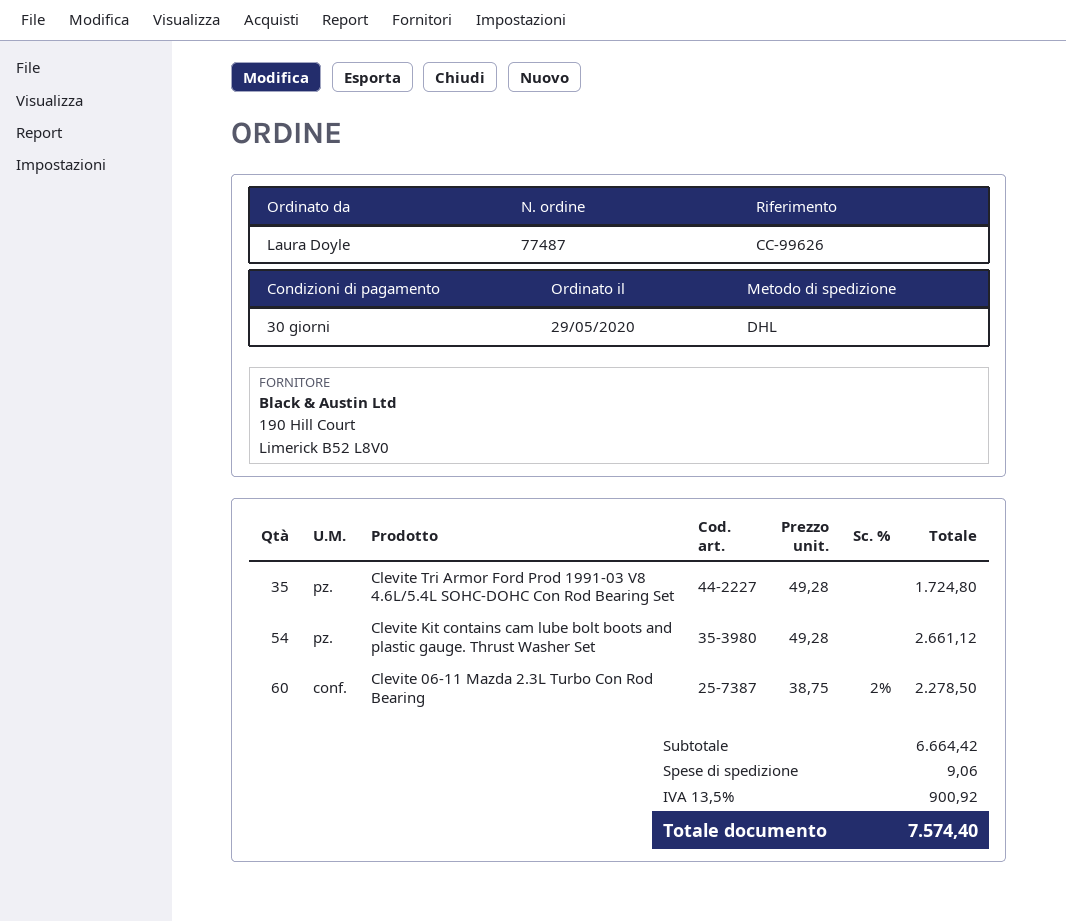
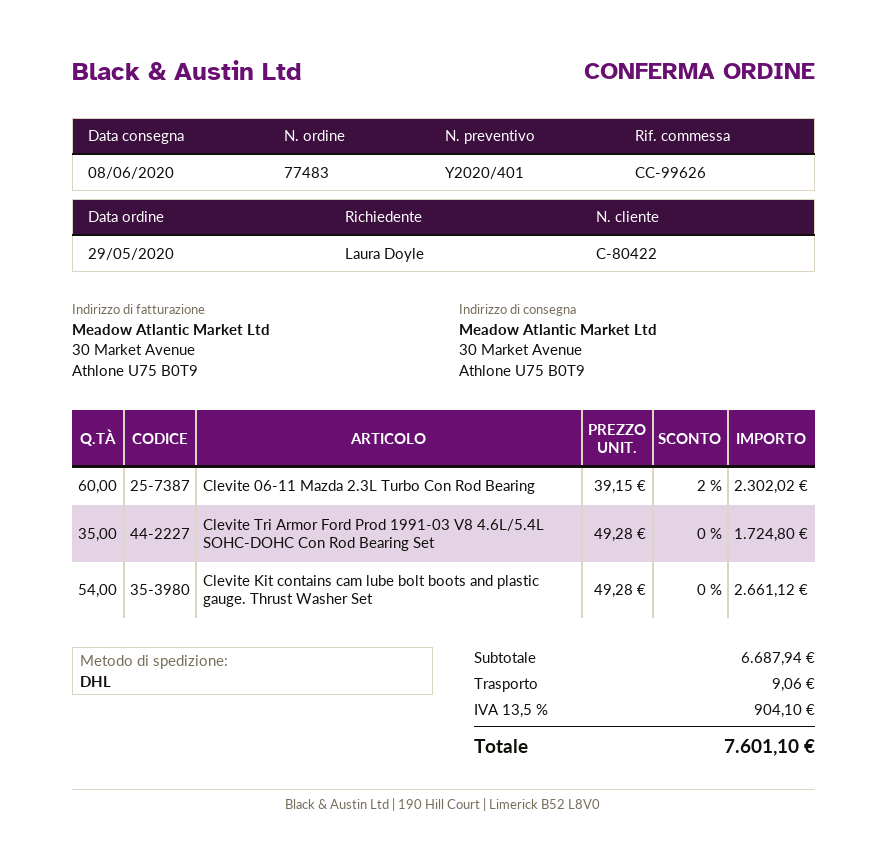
order number: 77487 -> 77483
Clevite 06-11 Mazda 2.3L Turbo Con Rod Bearing: 60 x 38.75 - 2% = 2278.50 -> 60 x 39.15 - 2% = 2302.02
subtotal: 6664.42 -> 6687.94
tax: 13.5% = 900.92 -> 13.5% = 904.10
total: 7574.40 -> 7601.10

